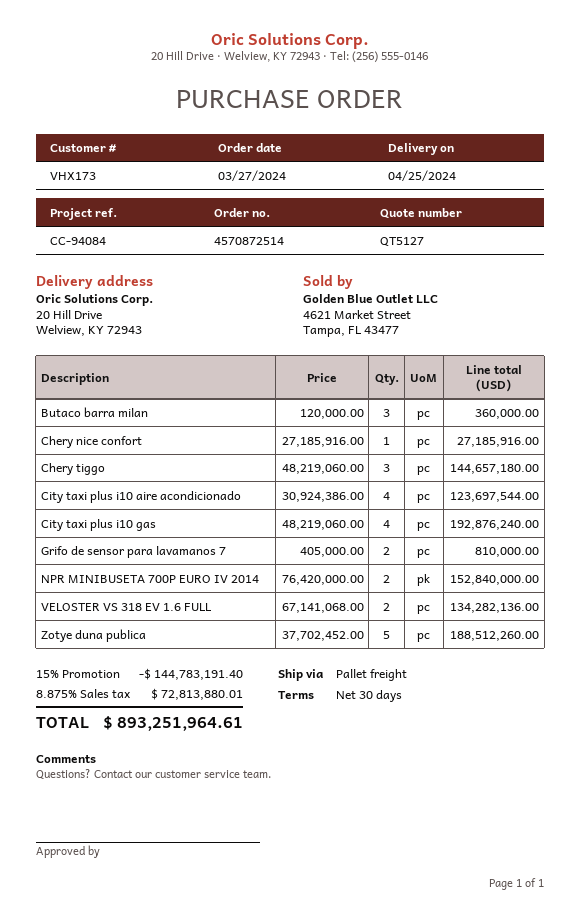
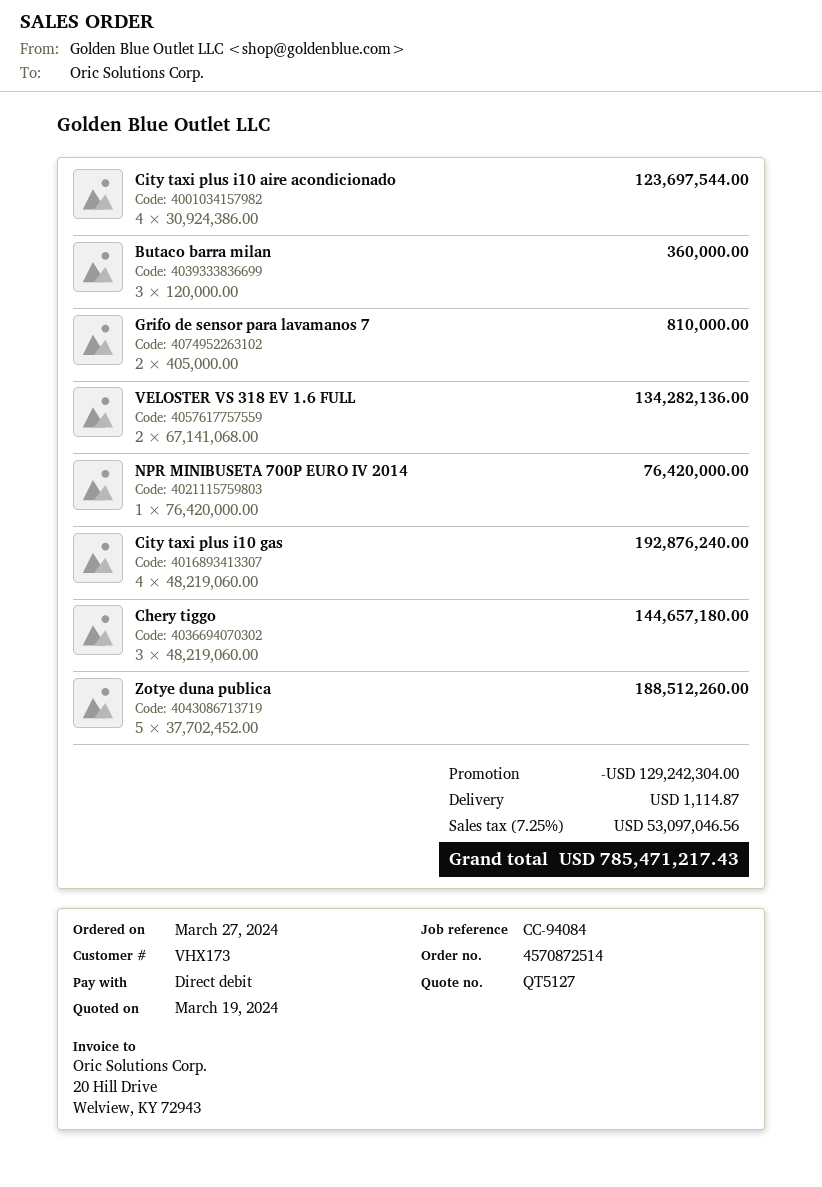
Chery nice confort: 1 x 27185916.00 = 27185916.00 -> none
NPR MINIBUSETA 700P EURO IV 2014: 2 x 76420000.00 = 152840000.00 -> 1 x 76420000.00 = 76420000.00
discount: 144783191.40 -> 129242304.00
shipping: none -> 1114.87
tax: 8.875% = 72813880.01 -> 7.25% = 53097046.56
total: 893251964.61 -> 785471217.43

